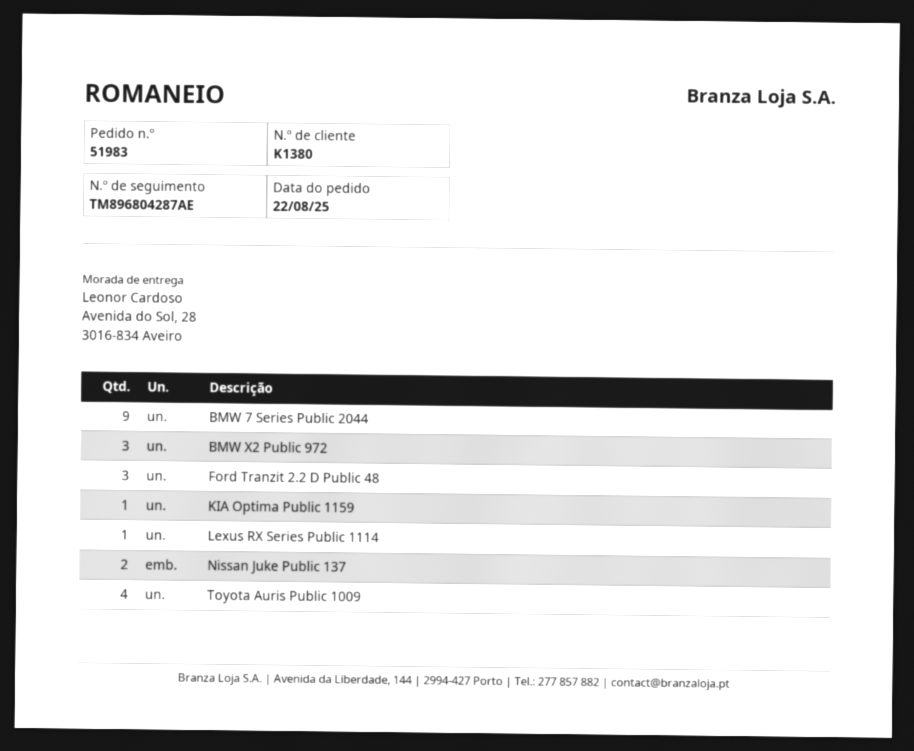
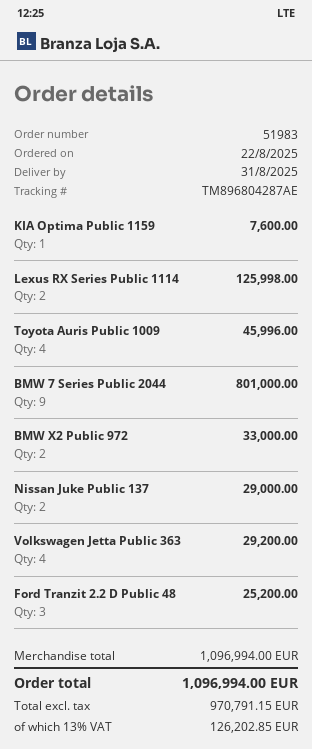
BMW X2 Public 972: 3 -> 2
Lexus RX Series Public 1114: 1 -> 2
Volkswagen Jetta Public 363: none -> 4

